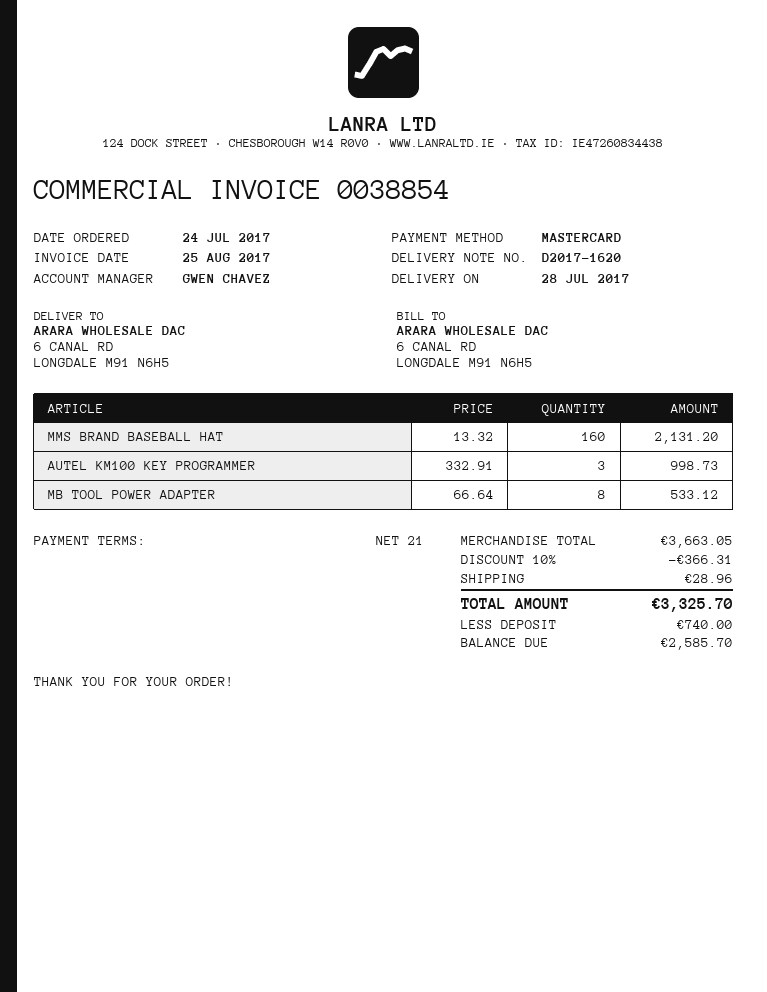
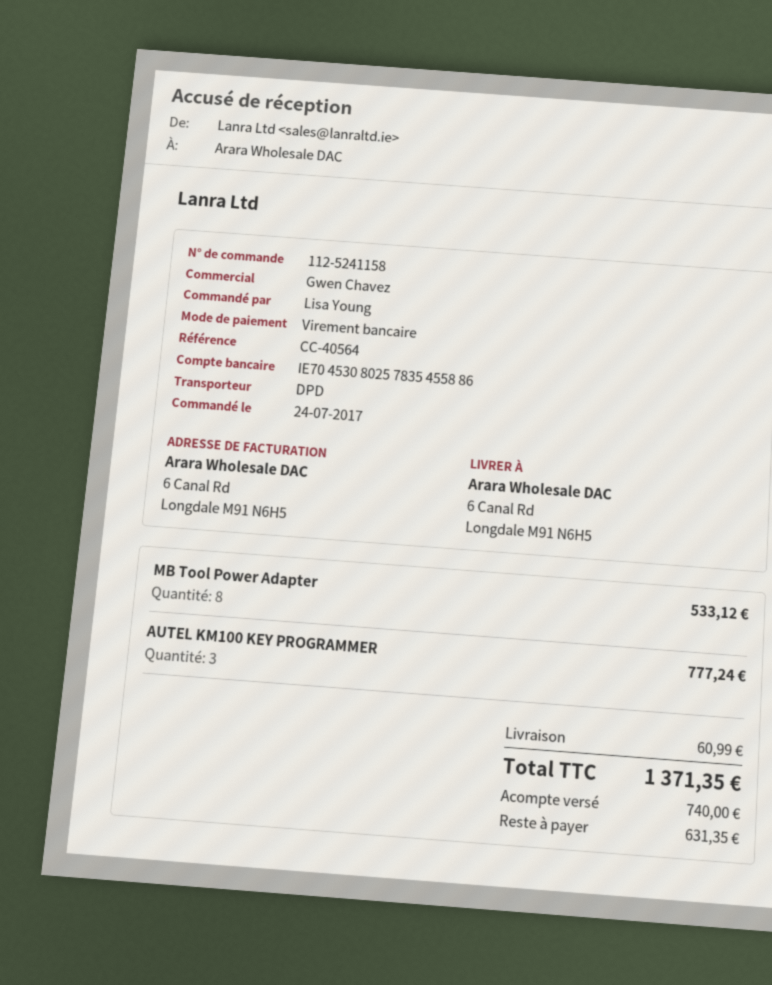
payment method: Mastercard -> bank transfer
MMS BRAND BASEBALL HAT: 160 for 2131.20 -> none
AUTEL KM100 KEY PROGRAMMER: 3 for 998.73 -> 3 for 777.24
discount: 10% = 366.31 -> none
shipping: 28.96 -> 60.99
total: 3325.70 -> 1371.35
balance: 2585.70 -> 631.35

